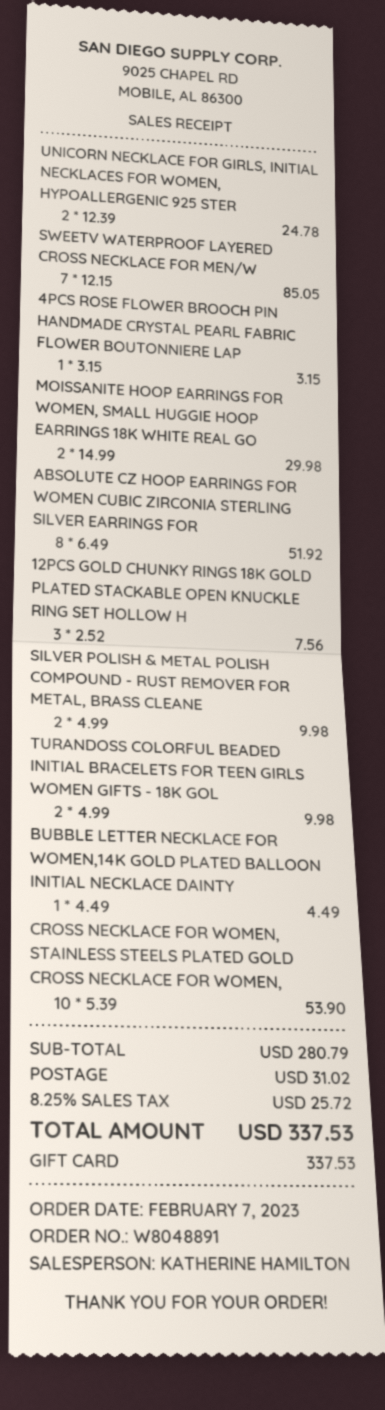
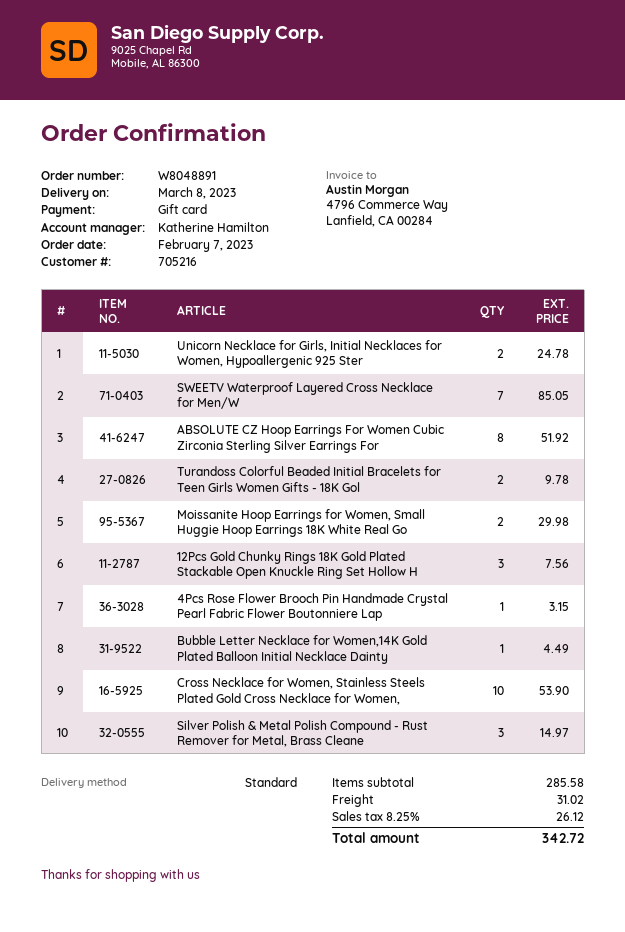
SILVER POLISH & METAL POLISH COMPOUND - RUST REMOVER FOR METAL, BRASS CLEANE: 2 for 9.98 -> 3 for 14.97
TURANDOSS COLORFUL BEADED INITIAL BRACELETS FOR TEEN GIRLS WOMEN GIFTS - 18K GOL: 2 for 9.98 -> 2 for 9.78
subtotal: 280.79 -> 285.58
tax: 8.25% = 25.72 -> 8.25% = 26.12
total: 337.53 -> 342.72

